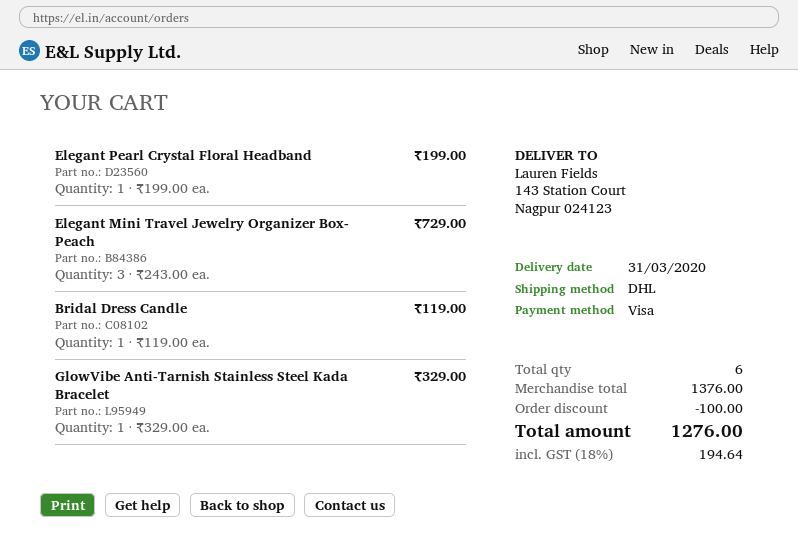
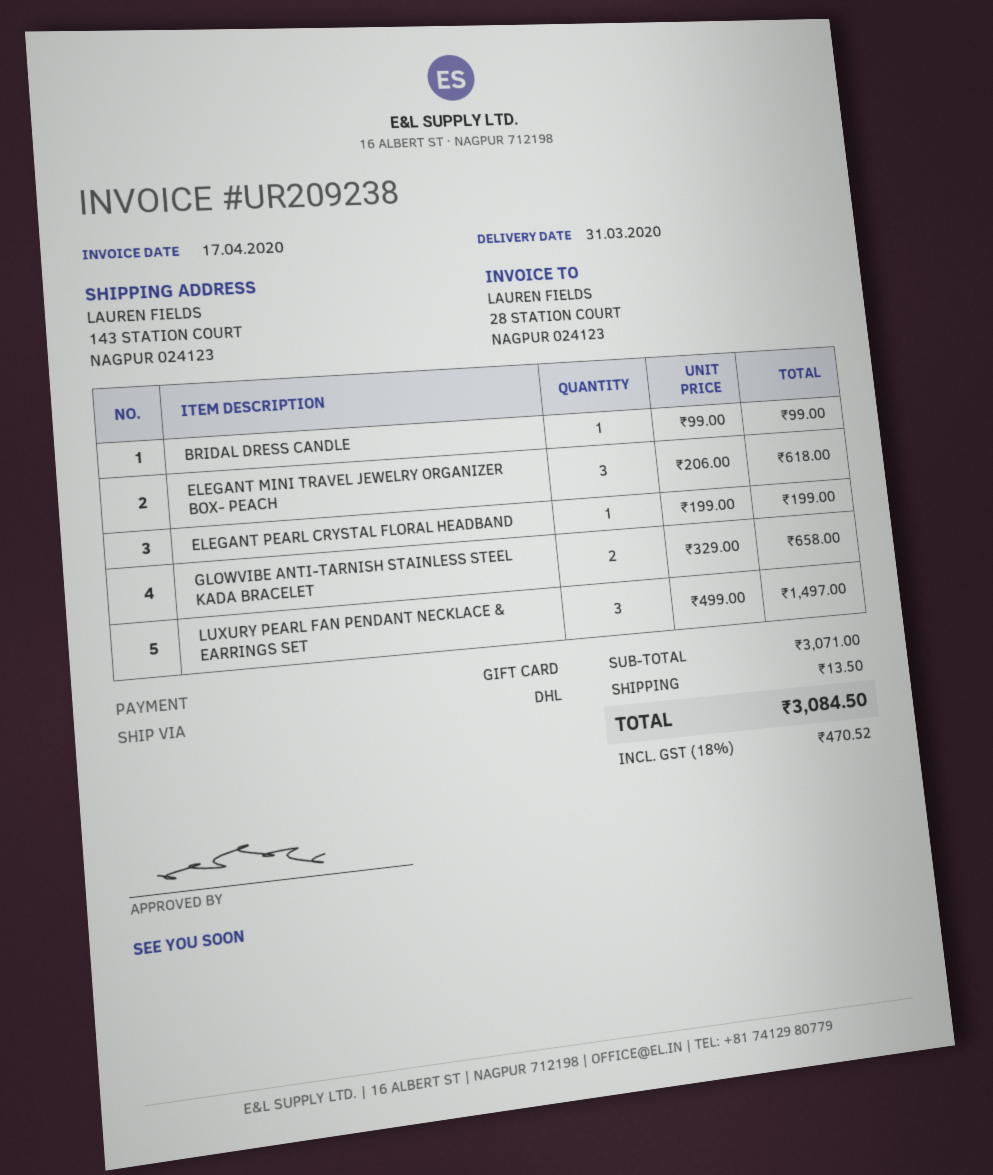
payment method: Visa -> gift card
Elegant Mini Travel Jewelry Organizer Box- Peach: 3 x 243.00 = 729.00 -> 3 x 206.00 = 618.00
Bridal Dress Candle: 1 x 119.00 = 119.00 -> 1 x 99.00 = 99.00
GlowVibe Anti-Tarnish Stainless Steel Kada Bracelet: 1 x 329.00 = 329.00 -> 2 x 329.00 = 658.00
LUXURY PEARL FAN PENDANT NECKLACE & EARRINGS SET: none -> 3 x 499.00 = 1497.00
subtotal: 1376.00 -> 3071.00
discount: 100.00 -> none
shipping: none -> 13.50
tax: 18% = 194.64 -> 18% = 470.52
total: 1276.00 -> 3084.50

